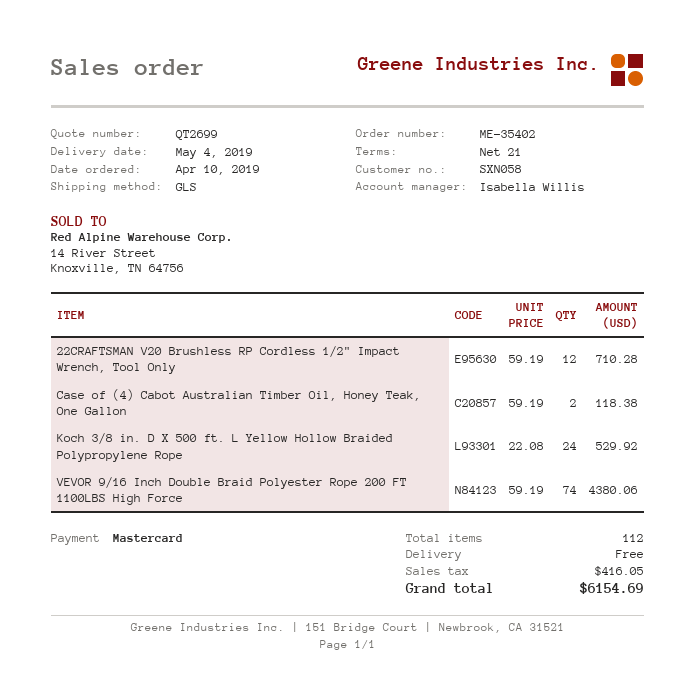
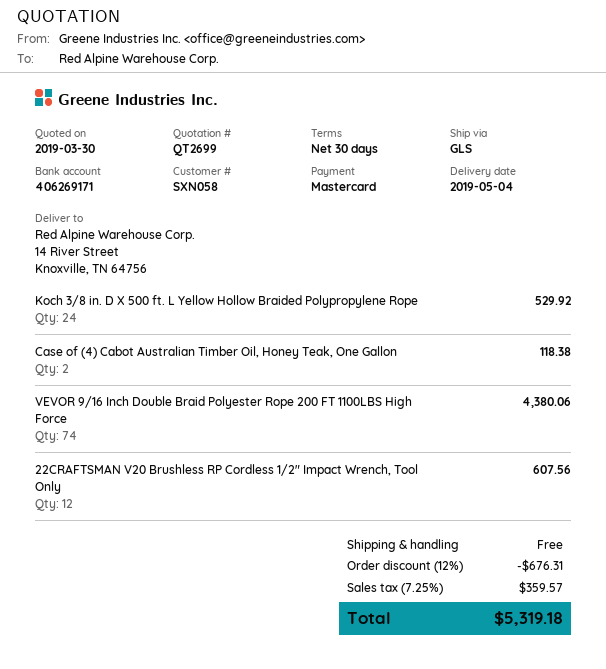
payment terms: 21 days -> 30 days
22CRAFTSMAN V20 Brushless RP Cordless 1/2" Impact Wrench, Tool Only: 12 for 710.28 -> 12 for 607.56
discount: none -> 12% = 676.31
tax: 416.05 -> 359.57
total: 6154.69 -> 5319.18

